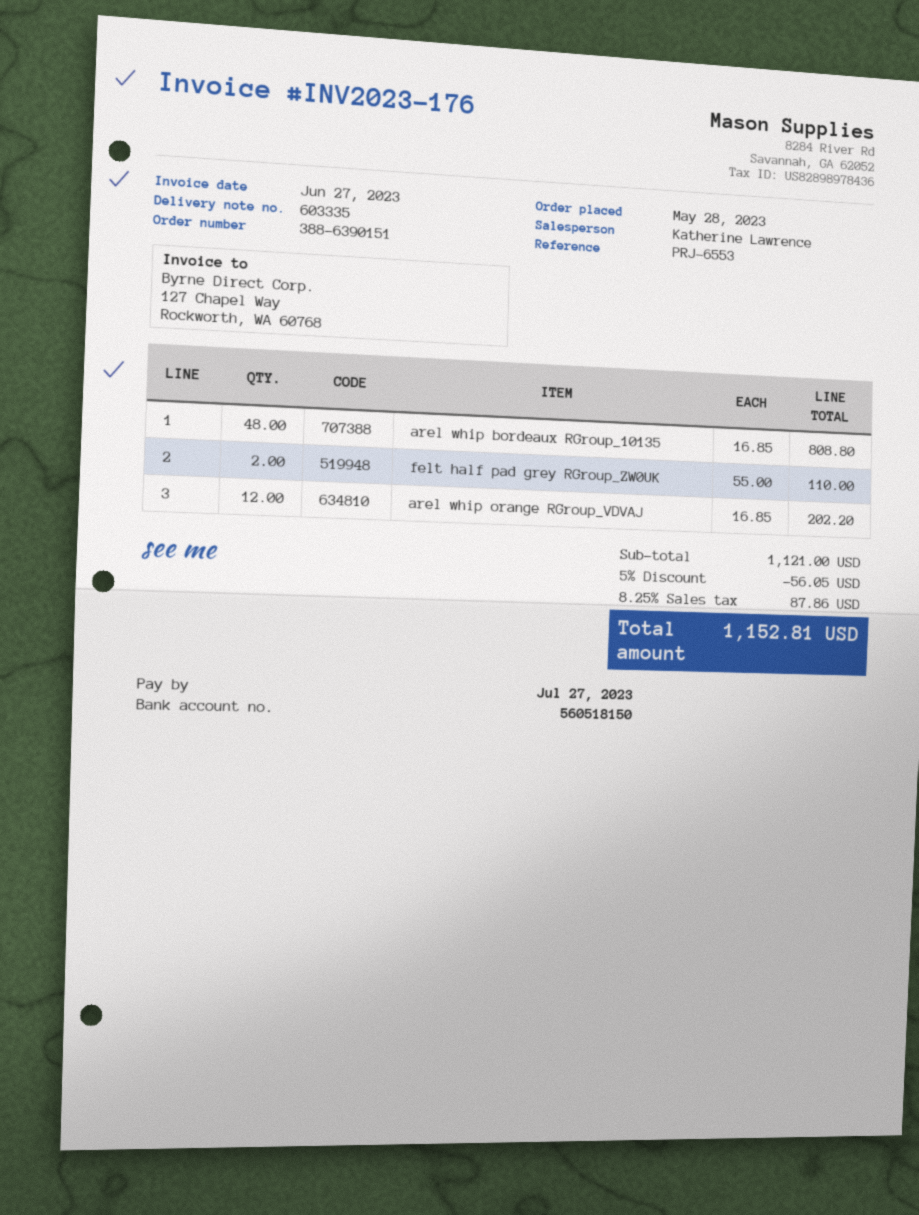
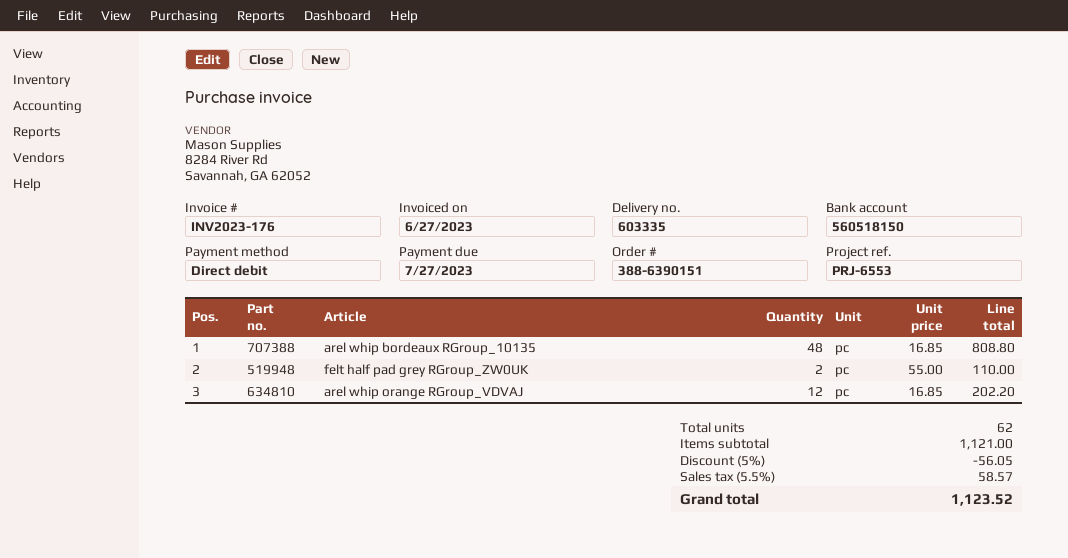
tax: 8.25% = 87.86 -> 5.5% = 58.57
total: 1152.81 -> 1123.52

